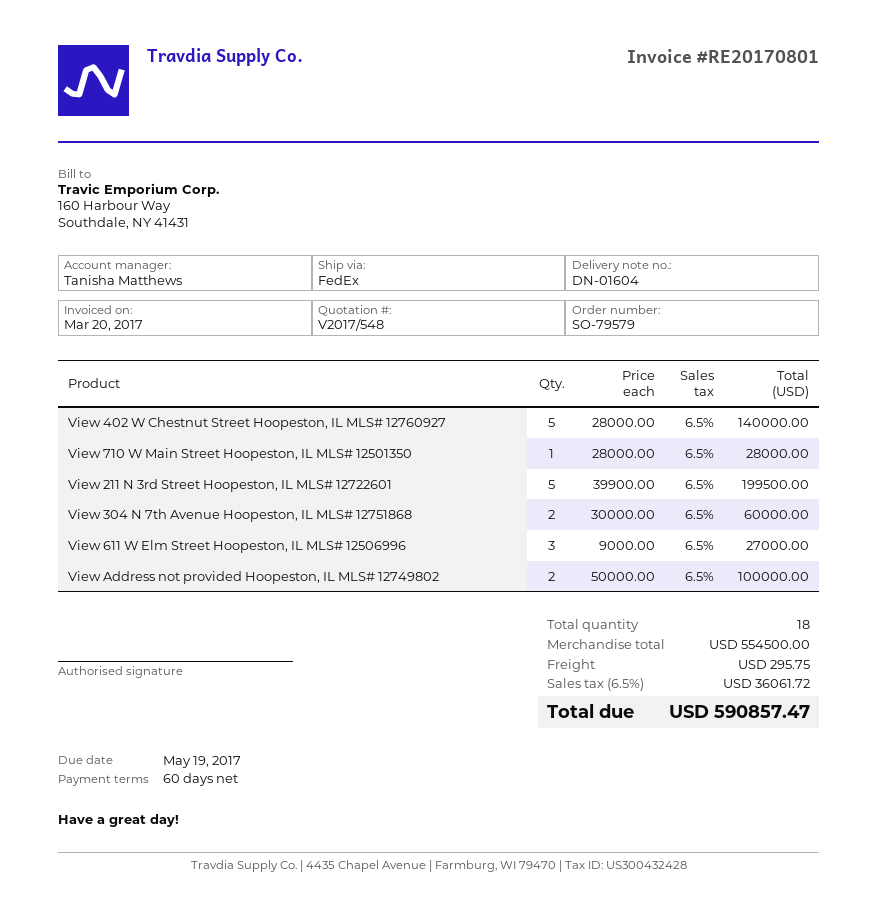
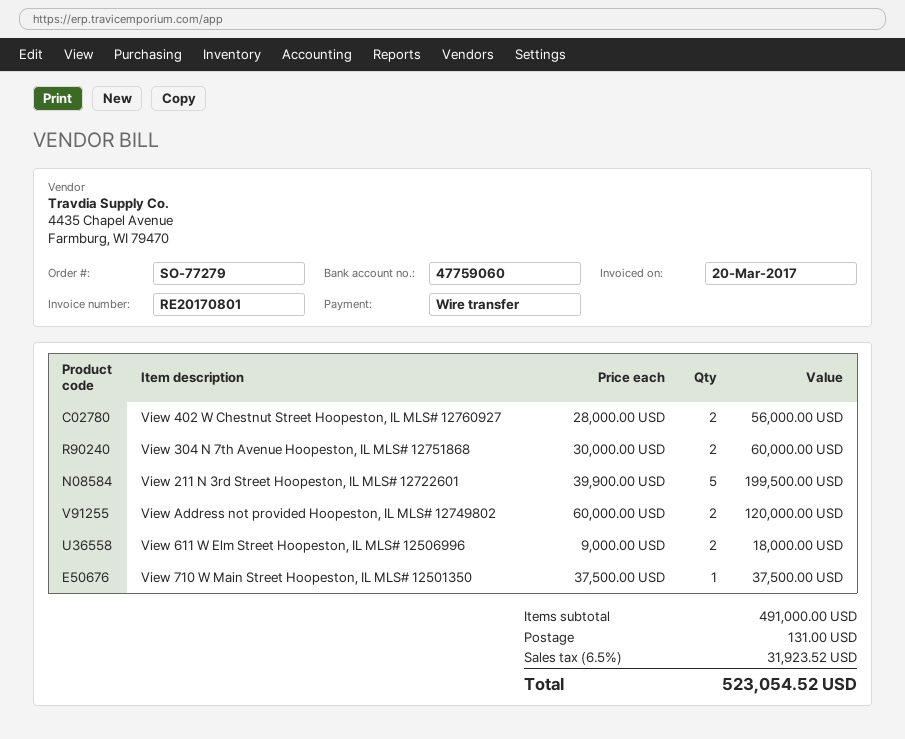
order number: SO-79579 -> SO-77279
View 402 W Chestnut Street Hoopeston, IL MLS# 12760927: 5 x 28000.00 = 140000.00 -> 2 x 28000.00 = 56000.00
View 710 W Main Street Hoopeston, IL MLS# 12501350: 1 x 28000.00 = 28000.00 -> 1 x 37500.00 = 37500.00
View 611 W Elm Street Hoopeston, IL MLS# 12506996: 3 x 9000.00 = 27000.00 -> 2 x 9000.00 = 18000.00
View Address not provided Hoopeston, IL MLS# 12749802: 2 x 50000.00 = 100000.00 -> 2 x 60000.00 = 120000.00
subtotal: 554500.00 -> 491000.00
shipping: 295.75 -> 131.00
tax: 6.5% = 36061.72 -> 6.5% = 31923.52
total: 590857.47 -> 523054.52

